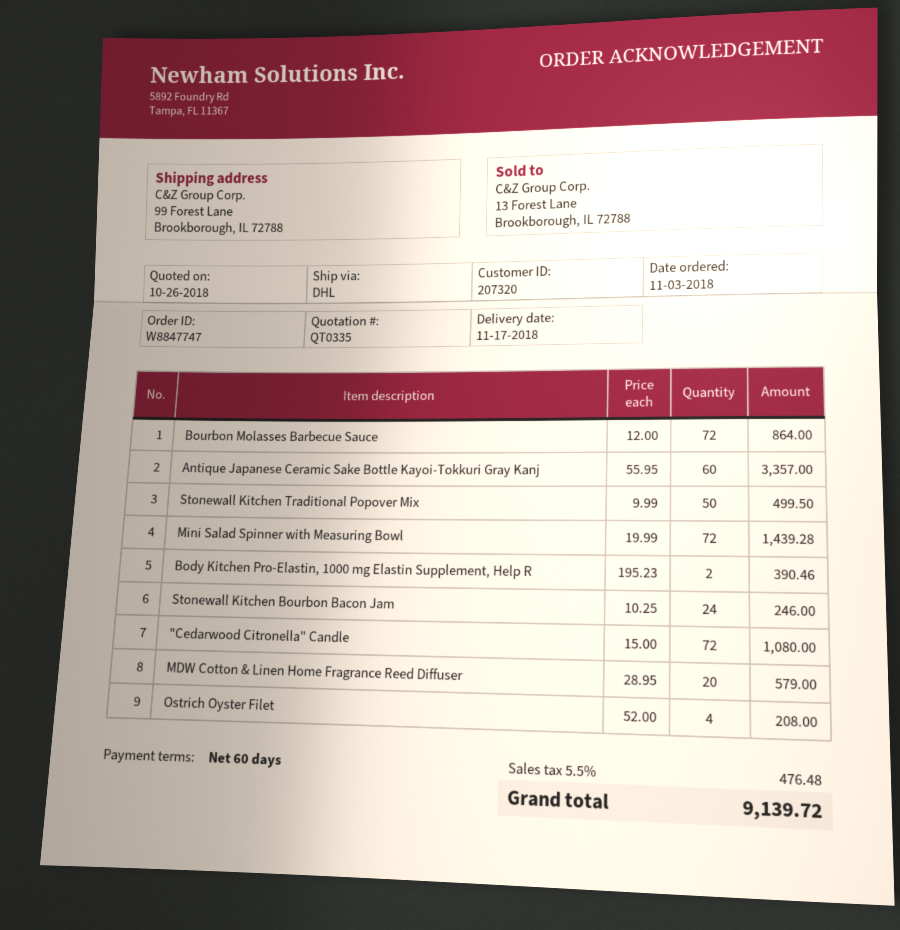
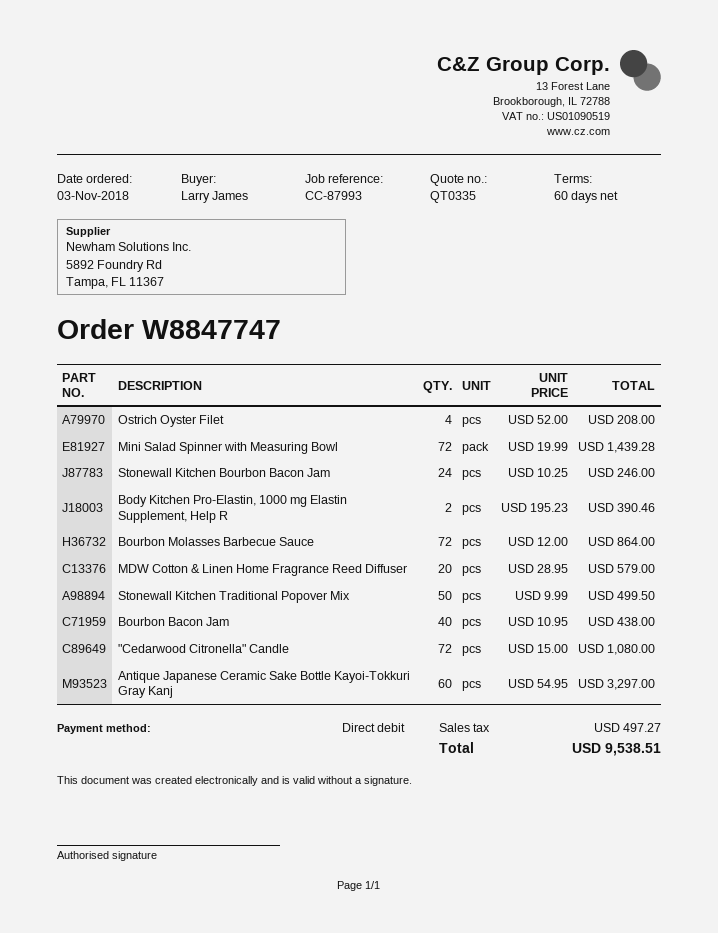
Antique Japanese Ceramic Sake Bottle Kayoi-Tokkuri Gray Kanj: 60 x 55.95 = 3357.00 -> 60 x 54.95 = 3297.00
Bourbon Bacon Jam: none -> 40 x 10.95 = 438.00
tax: 476.48 -> 497.27
total: 9139.72 -> 9538.51

